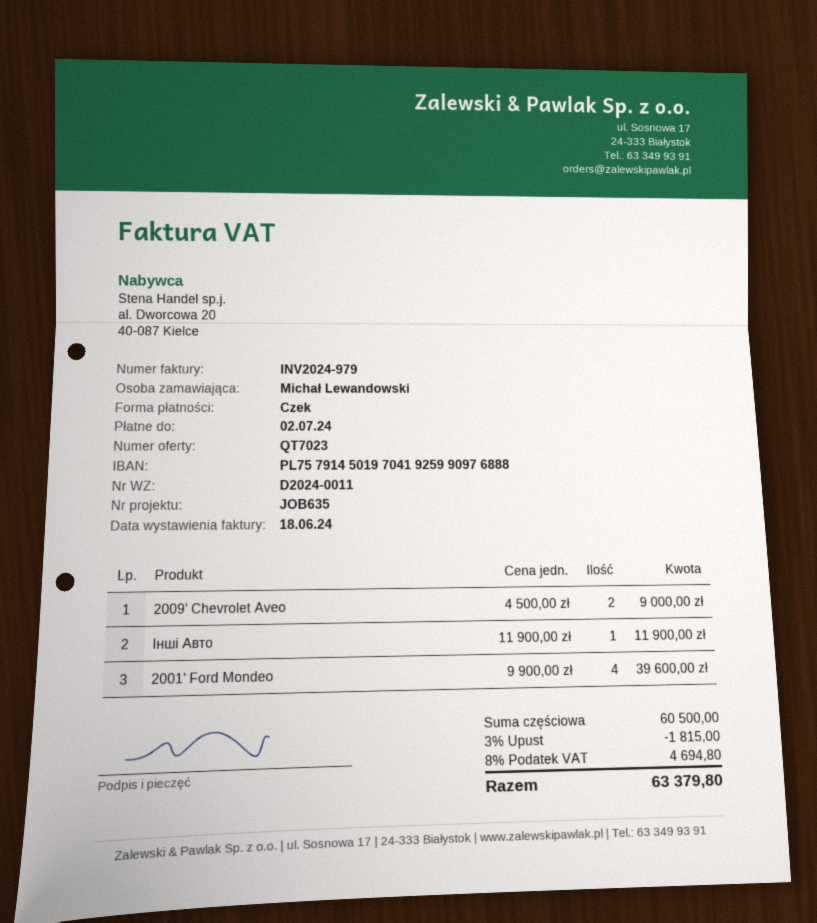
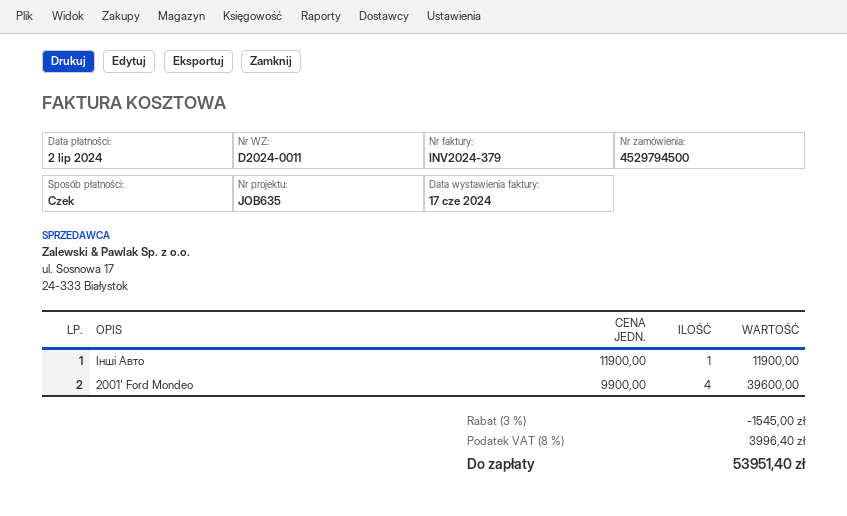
invoice number: INV2024-979 -> INV2024-379
invoice date: 2024-06-18 -> 2024-06-17
2009' Chevrolet Aveo: 2 x 4500.00 = 9000.00 -> none
discount: 3% = 1815.00 -> 3% = 1545.00
tax: 8% = 4694.80 -> 8% = 3996.40
total: 63379.80 -> 53951.40

